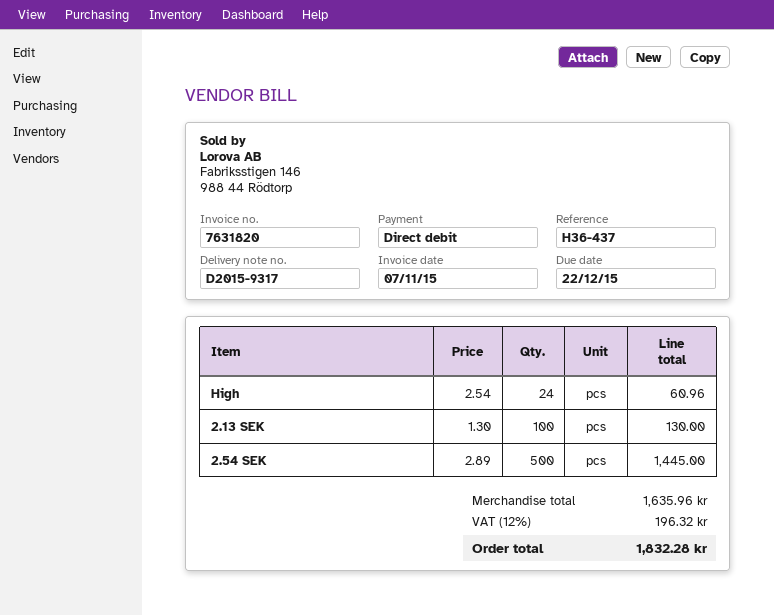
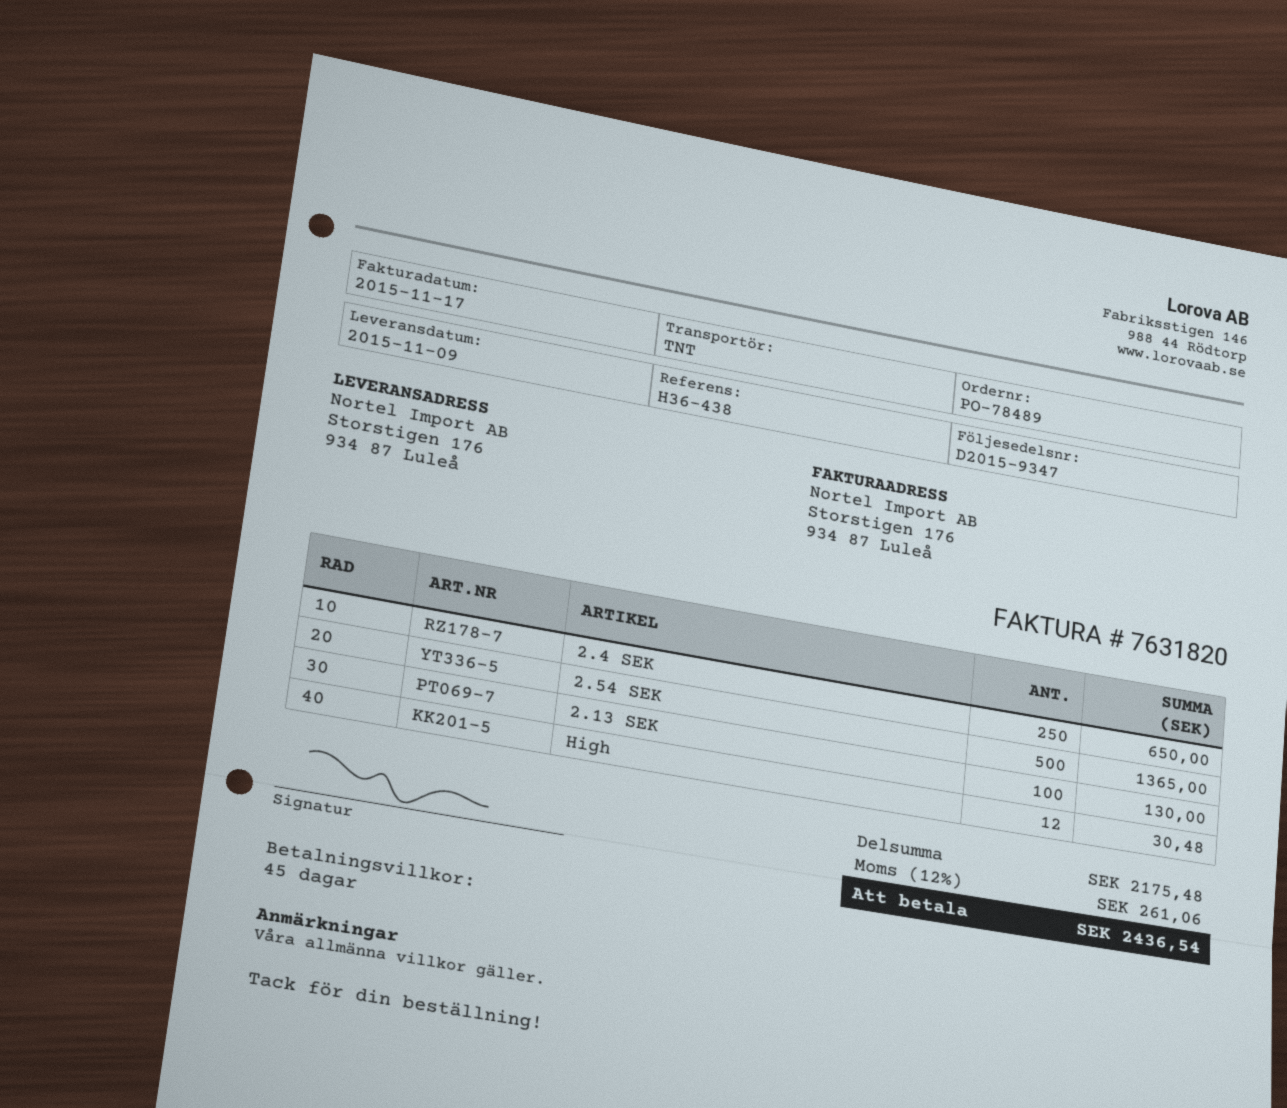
delivery note number: D2015-9317 -> D2015-9347
invoice date: 2015-11-07 -> 2015-11-17
reference: H36-437 -> H36-438
High: 24 for 60.96 -> 12 for 30.48
2.54 SEK: 500 for 1445.00 -> 500 for 1365.00
2.4 SEK: none -> 250 for 650.00
subtotal: 1635.96 -> 2175.48
tax: 12% = 196.32 -> 12% = 261.06
total: 1832.28 -> 2436.54

